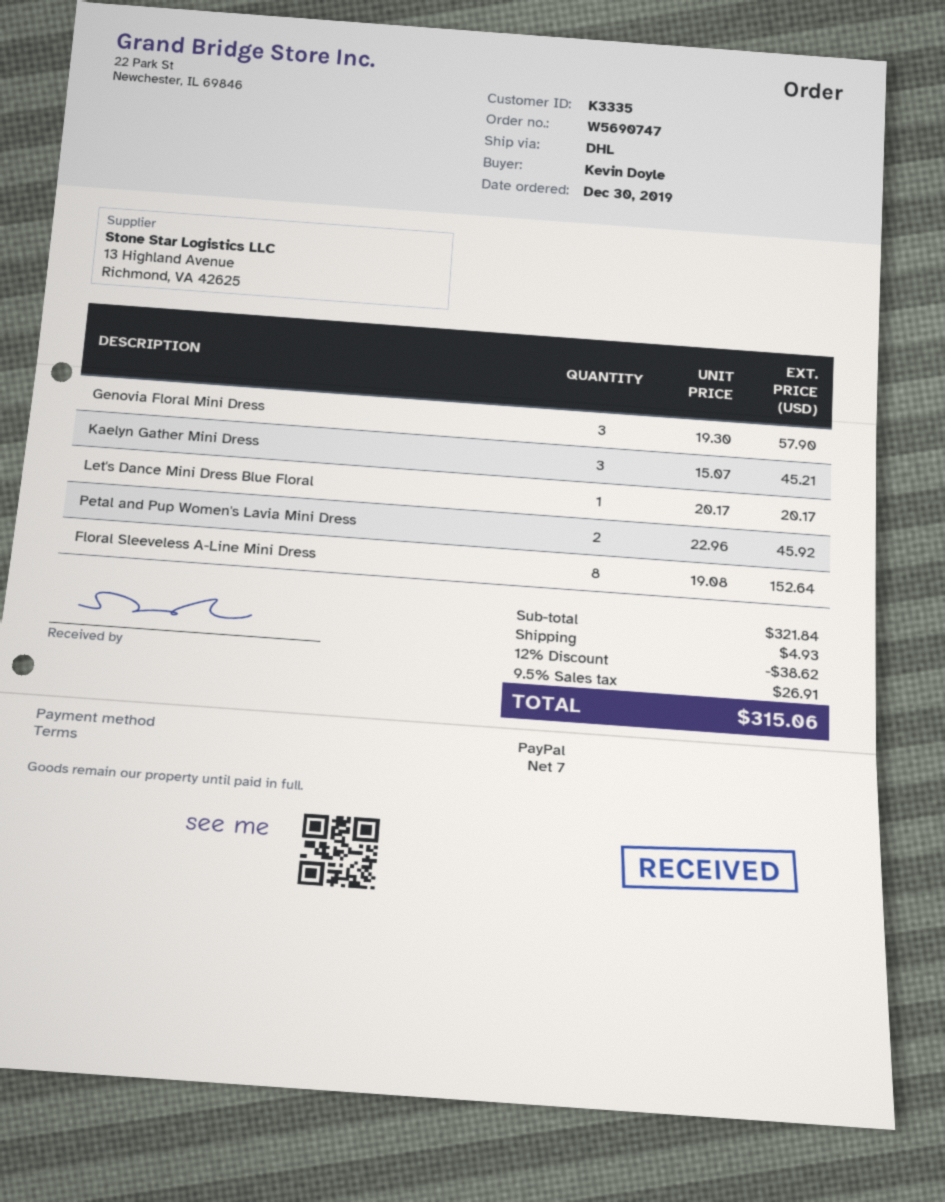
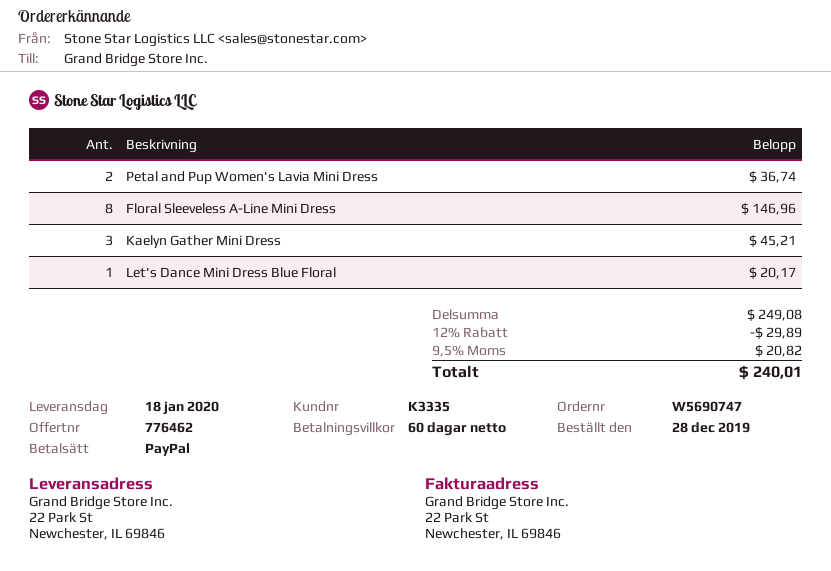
order date: 2019-12-30 -> 2019-12-28
payment terms: 7 days -> 60 days
Genovia Floral Mini Dress: 3 for 57.90 -> none
Petal and Pup Women's Lavia Mini Dress: 2 for 45.92 -> 2 for 36.74
Floral Sleeveless A-Line Mini Dress: 8 for 152.64 -> 8 for 146.96
subtotal: 321.84 -> 249.08
discount: 12% = 38.62 -> 12% = 29.89
shipping: 4.93 -> none
tax: 9.5% = 26.91 -> 9.5% = 20.82
total: 315.06 -> 240.01

